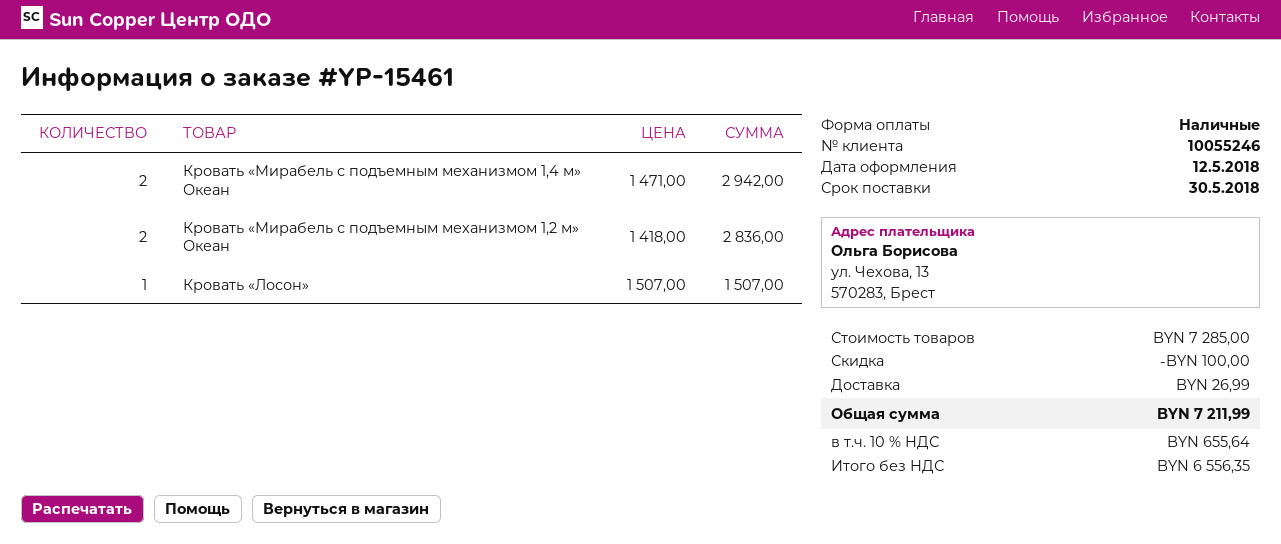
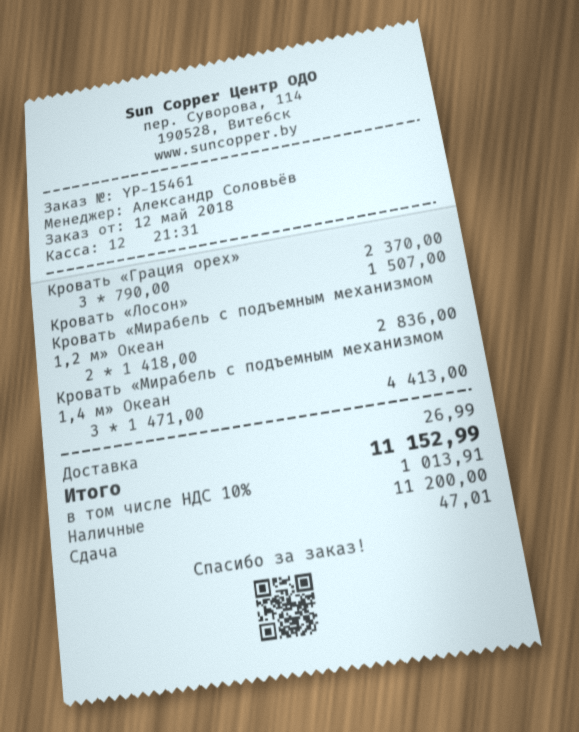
Кровать «Мирабель с подъемным механизмом 1,4 м» Океан: 2 x 1471.00 = 2942.00 -> 3 x 1471.00 = 4413.00
Кровать «Грация орех»: none -> 3 x 790.00 = 2370.00
discount: 100.00 -> none
tax: 10% = 655.64 -> 10% = 1013.91
total: 7211.99 -> 11152.99

